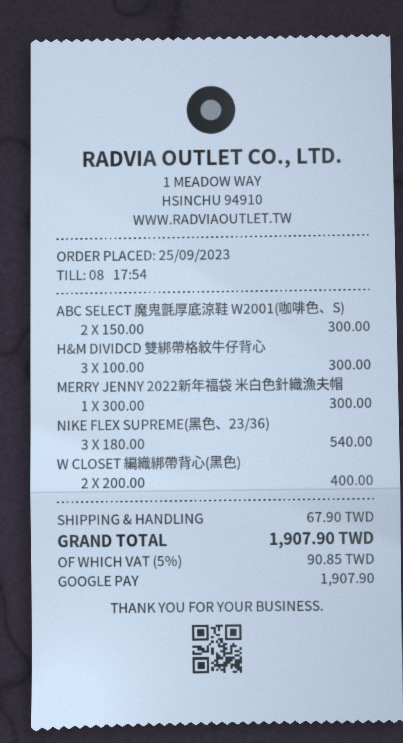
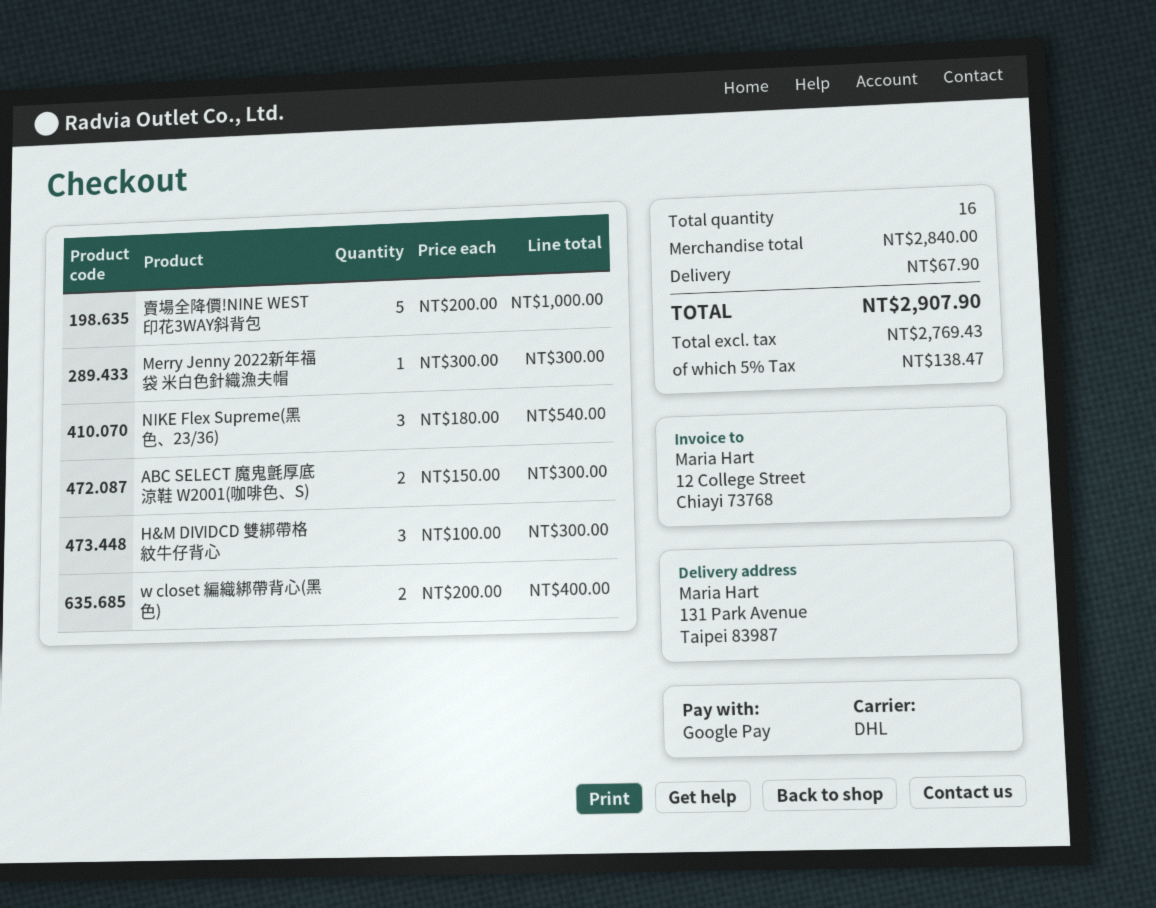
賣場全降價!NINE WEST 印花3WAY斜背包: none -> 5 x 200.00 = 1000.00
tax: 5% = 90.85 -> 5% = 138.47
total: 1907.90 -> 2907.90

